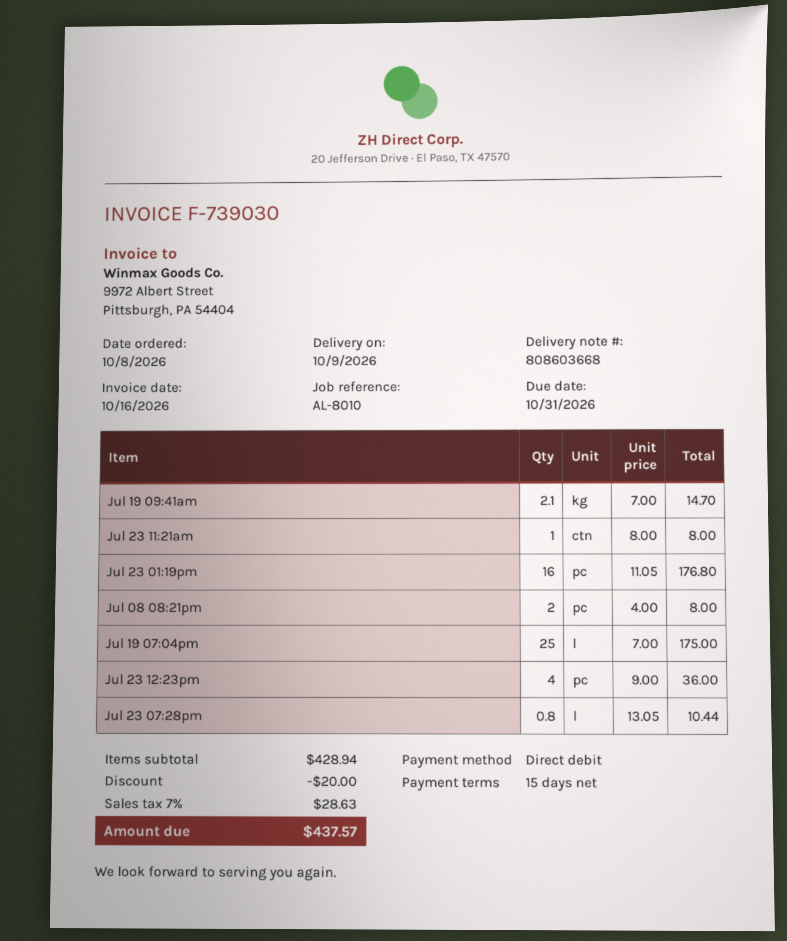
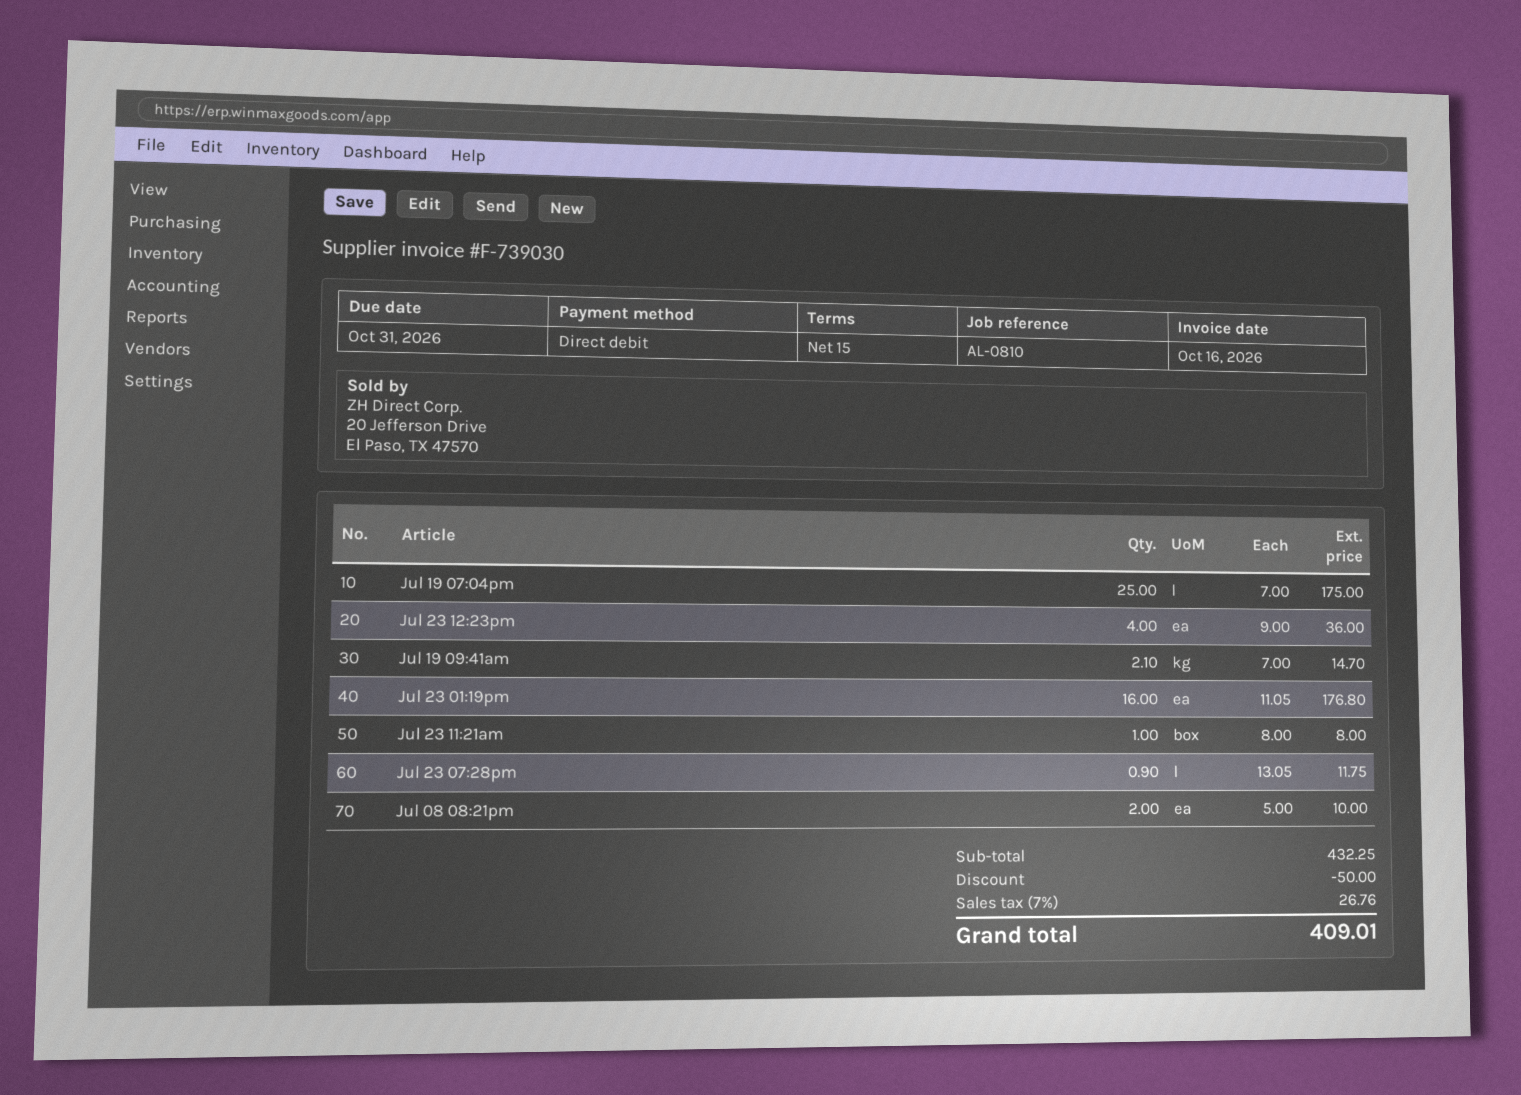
reference: AL-8010 -> AL-0810
Jul 08 08:21pm: 2 x 4.00 = 8.00 -> 2 x 5.00 = 10.00
Jul 23 07:28pm: 0.8 x 13.05 = 10.44 -> 0.9 x 13.05 = 11.75
subtotal: 428.94 -> 432.25
discount: 20.00 -> 50.00
tax: 7% = 28.63 -> 7% = 26.76
total: 437.57 -> 409.01

